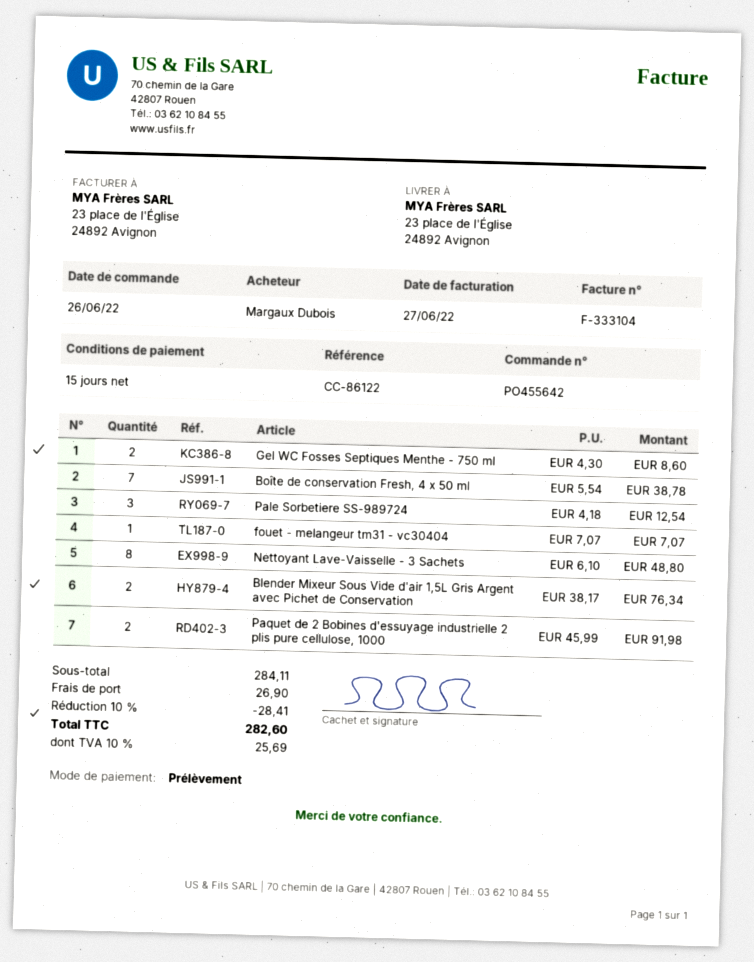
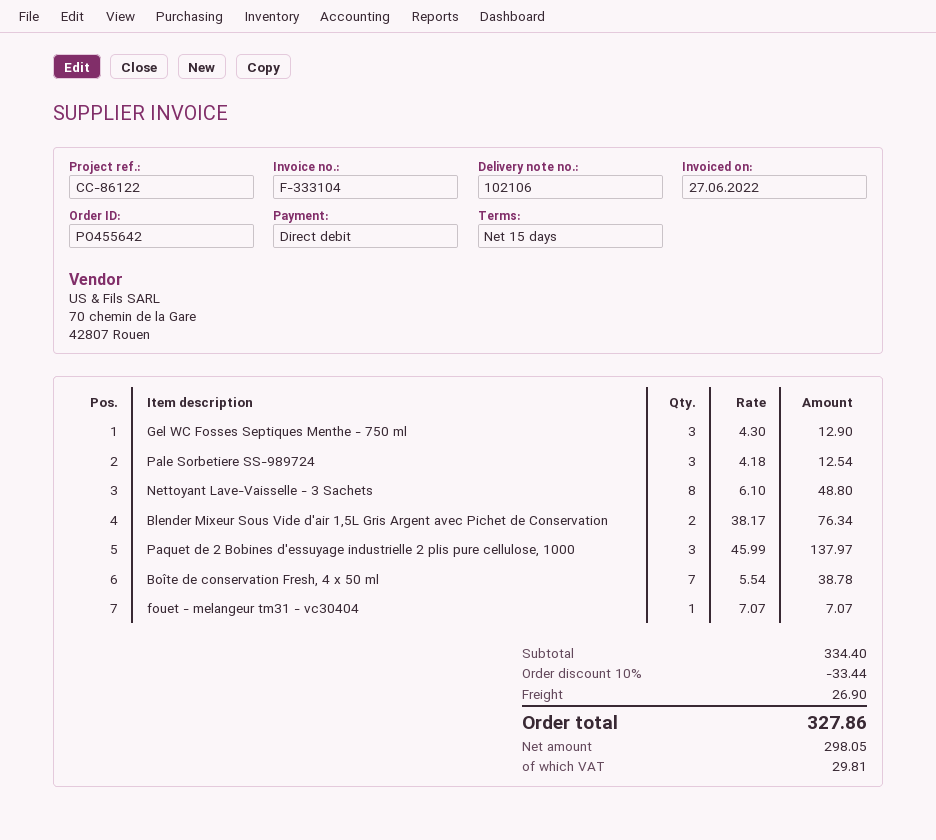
Gel WC Fosses Septiques Menthe - 750 ml: 2 x 4.30 = 8.60 -> 3 x 4.30 = 12.90
Paquet de 2 Bobines d'essuyage industrielle 2 plis pure cellulose, 1000: 2 x 45.99 = 91.98 -> 3 x 45.99 = 137.97
subtotal: 284.11 -> 334.40
discount: 10% = 28.41 -> 10% = 33.44
tax: 25.69 -> 29.81
total: 282.60 -> 327.86

